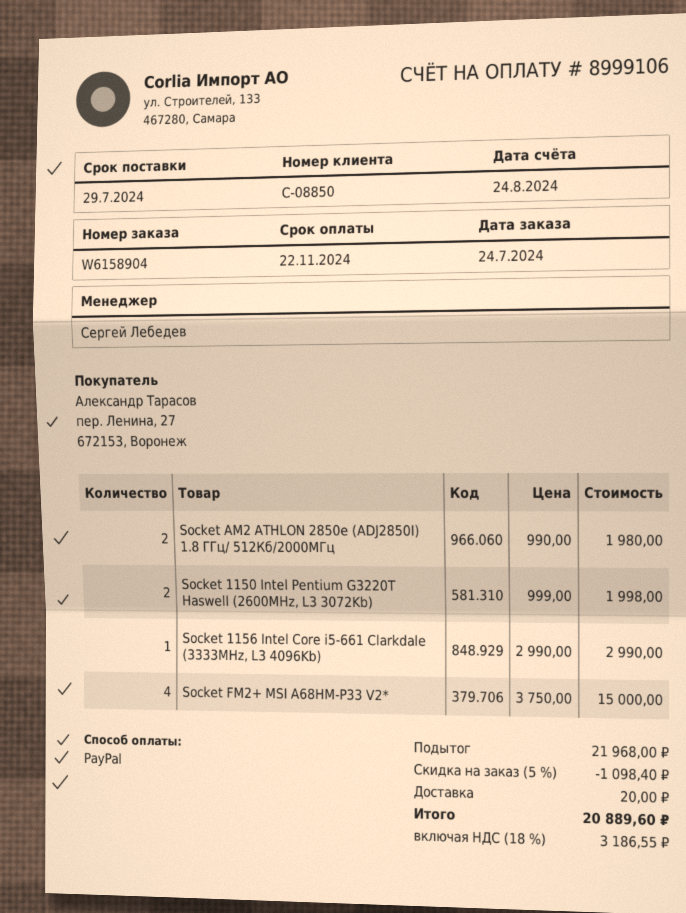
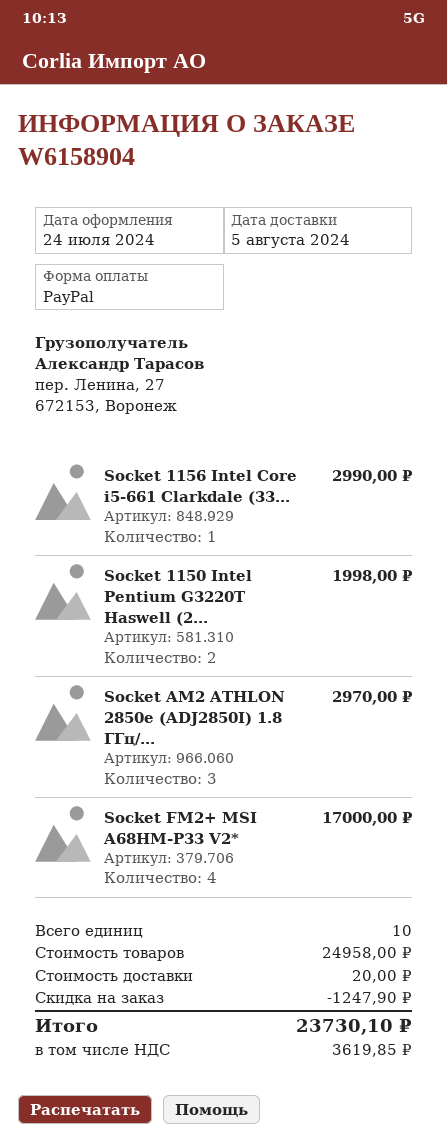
delivery date: 2024-07-29 -> 2024-08-05
Socket AM2 ATHLON 2850e (ADJ2850I) 1.8 ГГц/ 512Кб/2000МГц: 2 for 1980.00 -> 3 for 2970.00
Socket FM2+ MSI A68HM-P33 V2*: 4 for 15000.00 -> 4 for 17000.00
subtotal: 21968.00 -> 24958.00
discount: 1098.40 -> 1247.90
tax: 3186.55 -> 3619.85
total: 20889.60 -> 23730.10

